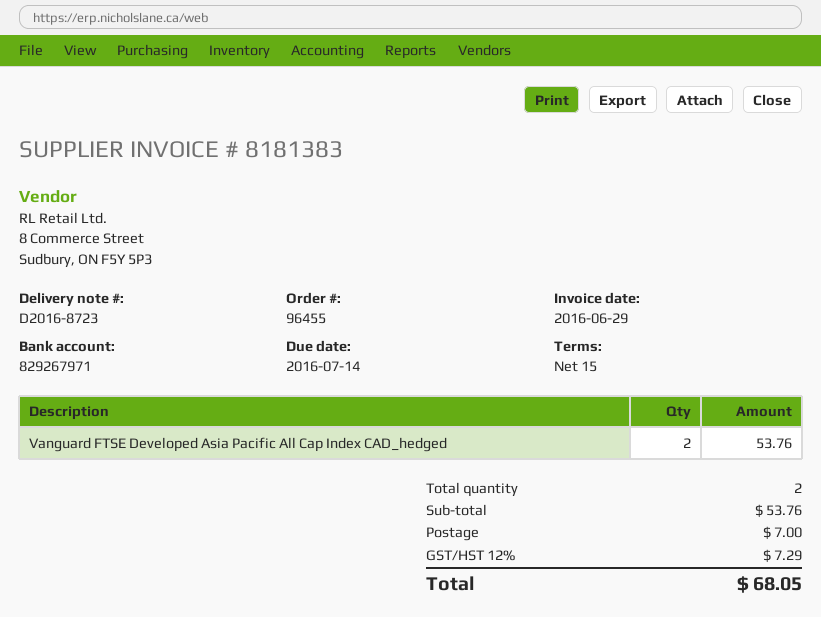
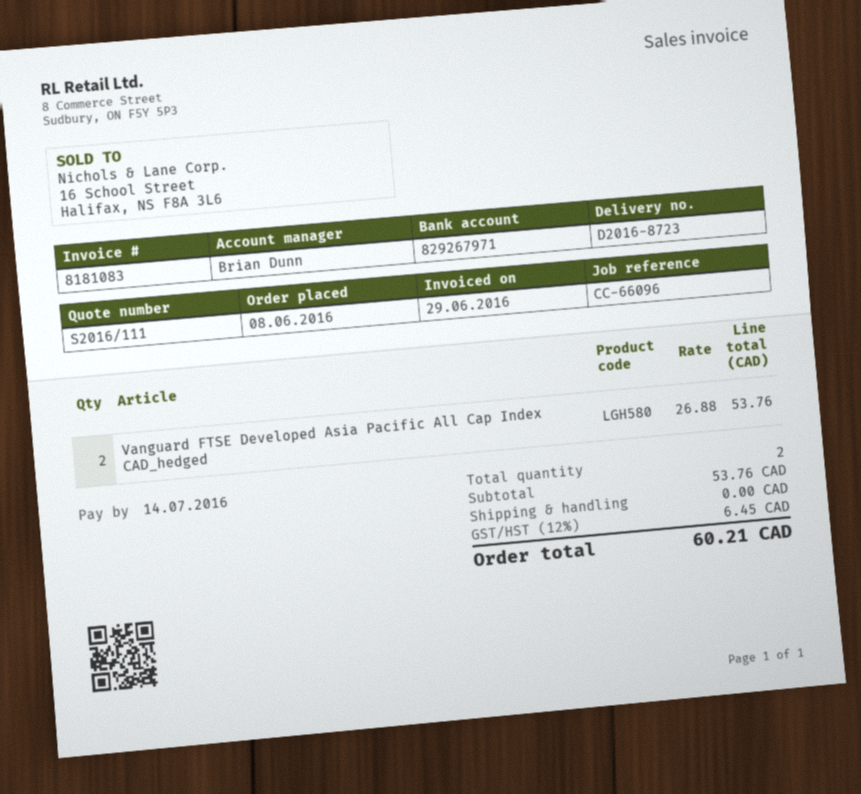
invoice number: 8181383 -> 8181083
shipping: 7.00 -> 0.00
tax: 12% = 7.29 -> 12% = 6.45
total: 68.05 -> 60.21

